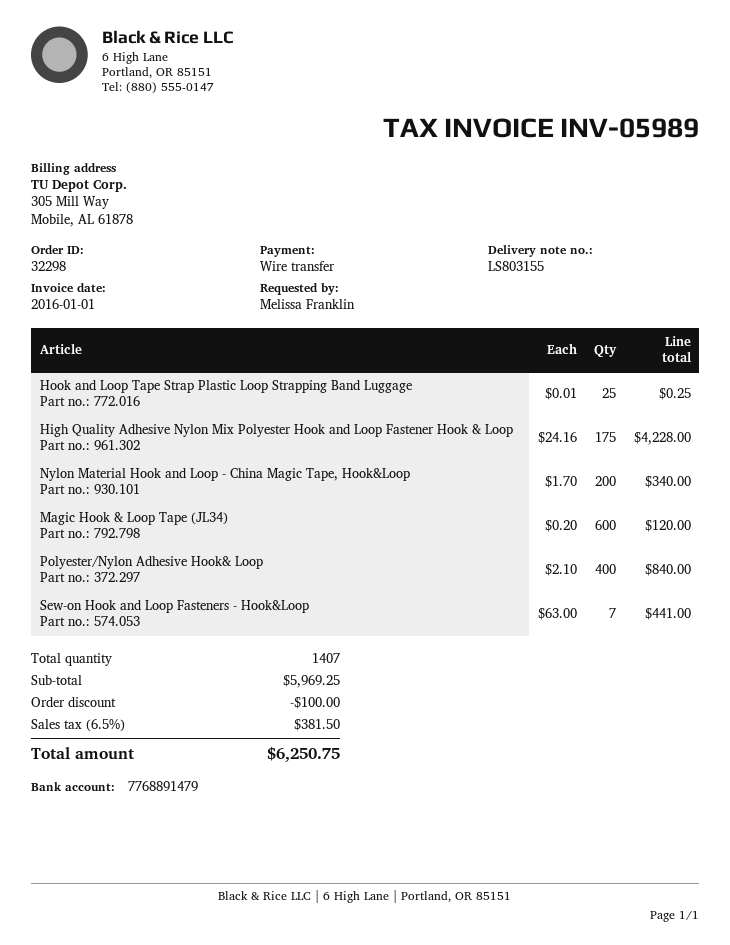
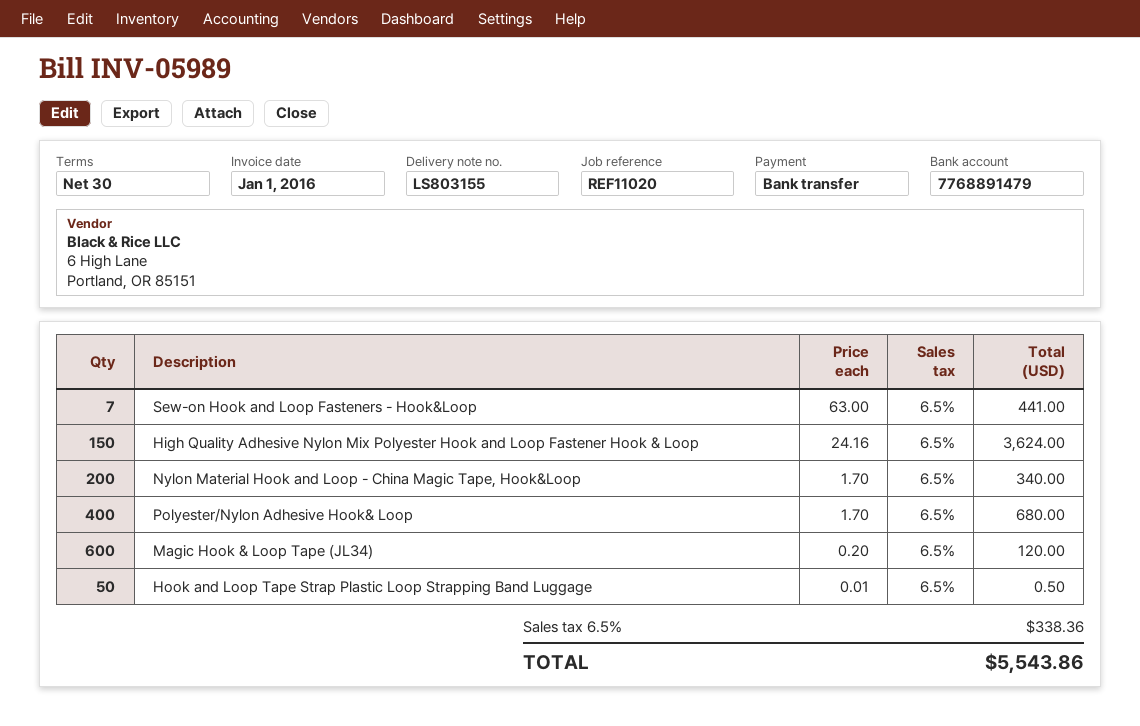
Hook and Loop Tape Strap Plastic Loop Strapping Band Luggage: 25 x 0.01 = 0.25 -> 50 x 0.01 = 0.50
High Quality Adhesive Nylon Mix Polyester Hook and Loop Fastener Hook & Loop: 175 x 24.16 = 4228.00 -> 150 x 24.16 = 3624.00
Polyester/Nylon Adhesive Hook& Loop: 400 x 2.10 = 840.00 -> 400 x 1.70 = 680.00
discount: 100.00 -> none
tax: 6.5% = 381.50 -> 6.5% = 338.36
total: 6250.75 -> 5543.86

